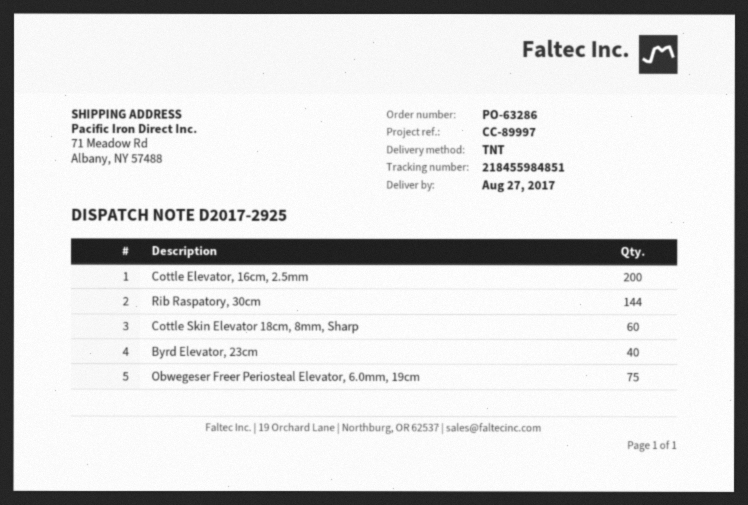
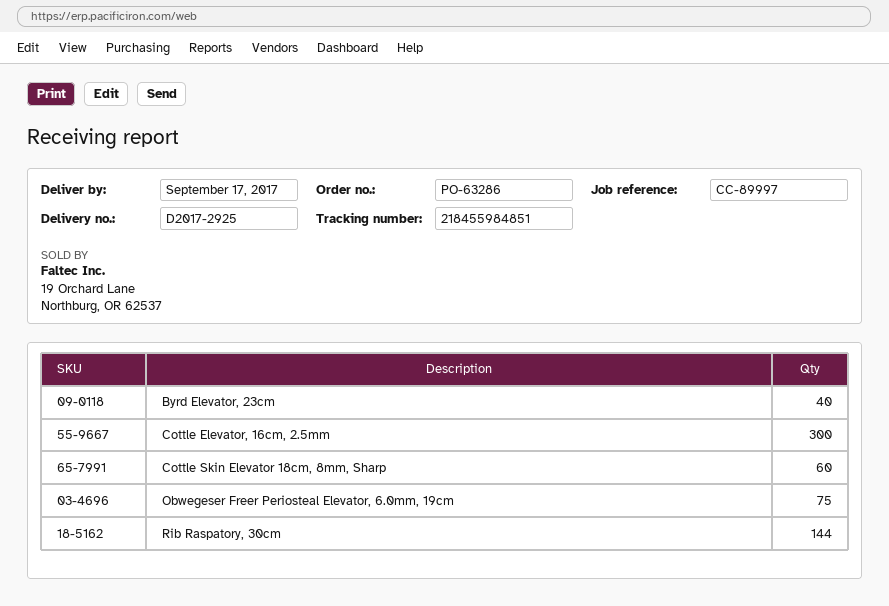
delivery date: 2017-08-27 -> 2017-09-17
Cottle Elevator, 16cm, 2.5mm: 200 -> 300

